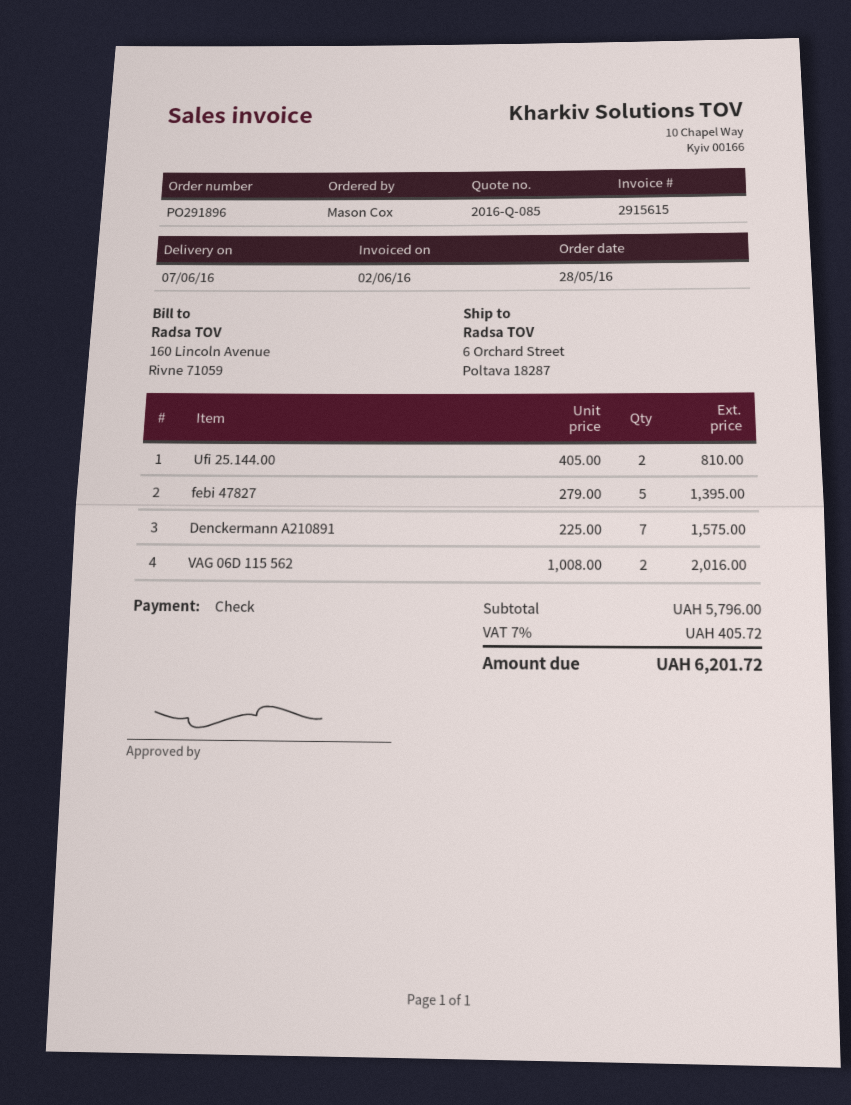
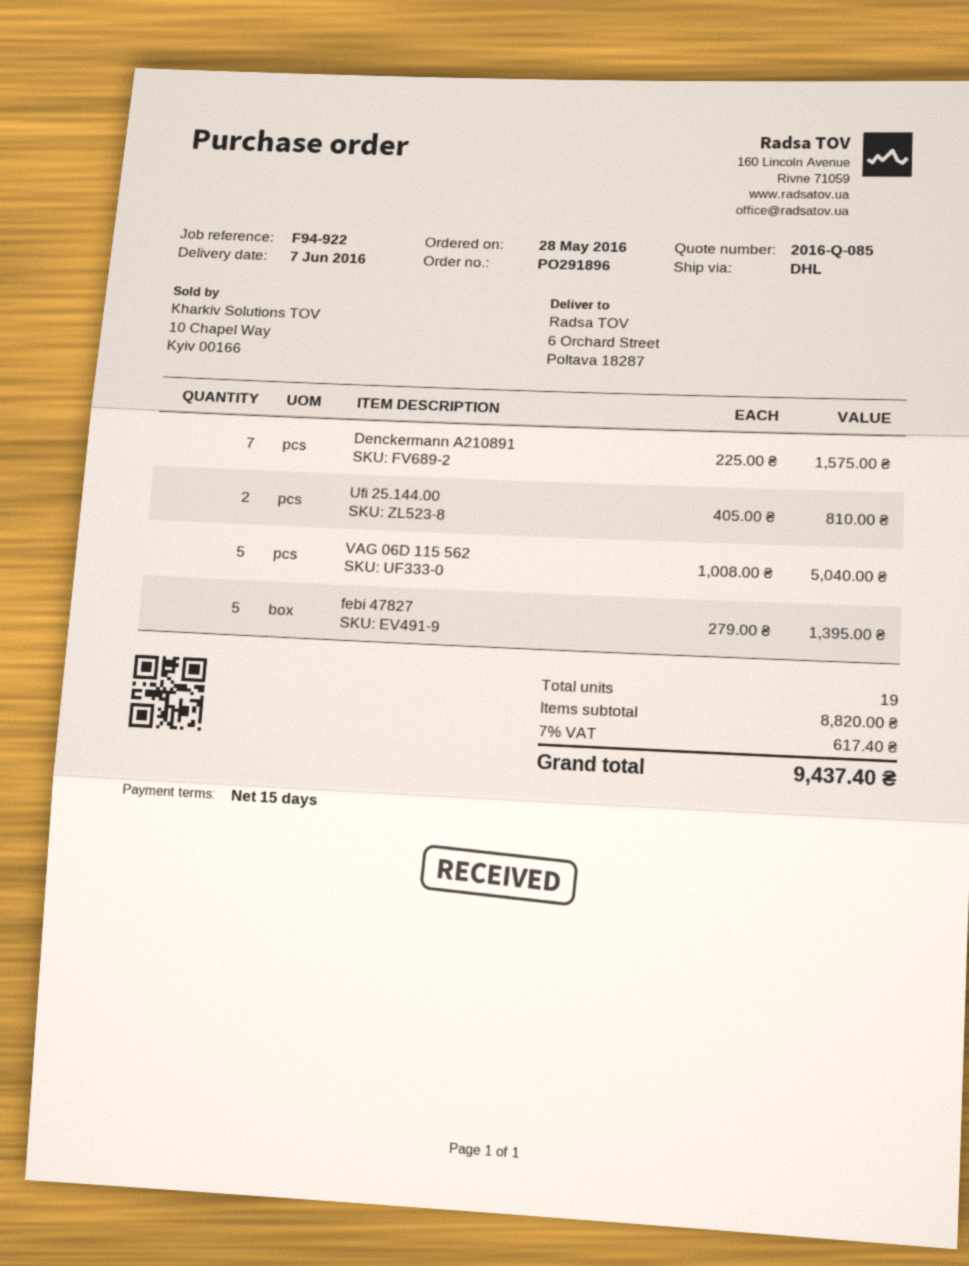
VAG 06D 115 562: 2 x 1008.00 = 2016.00 -> 5 x 1008.00 = 5040.00
subtotal: 5796.00 -> 8820.00
tax: 7% = 405.72 -> 7% = 617.40
total: 6201.72 -> 9437.40

